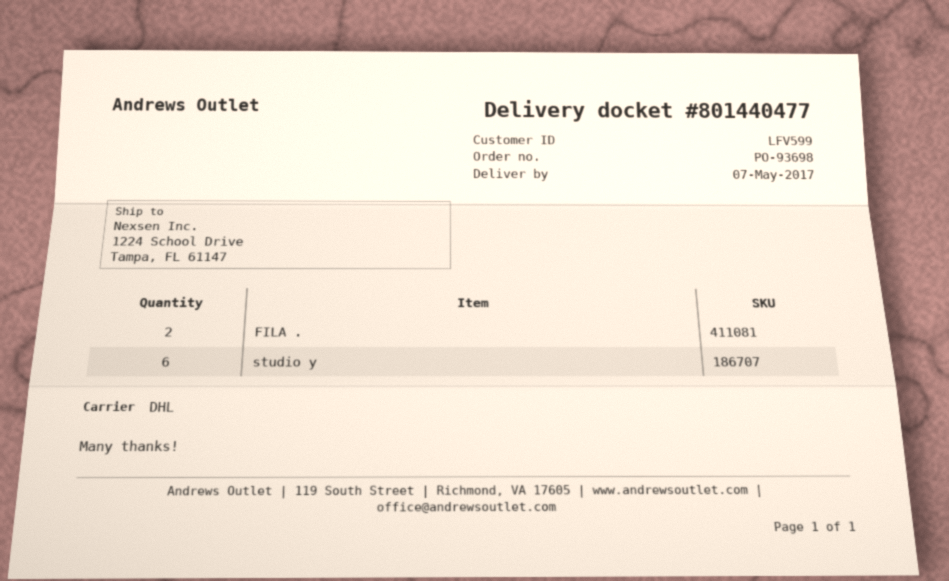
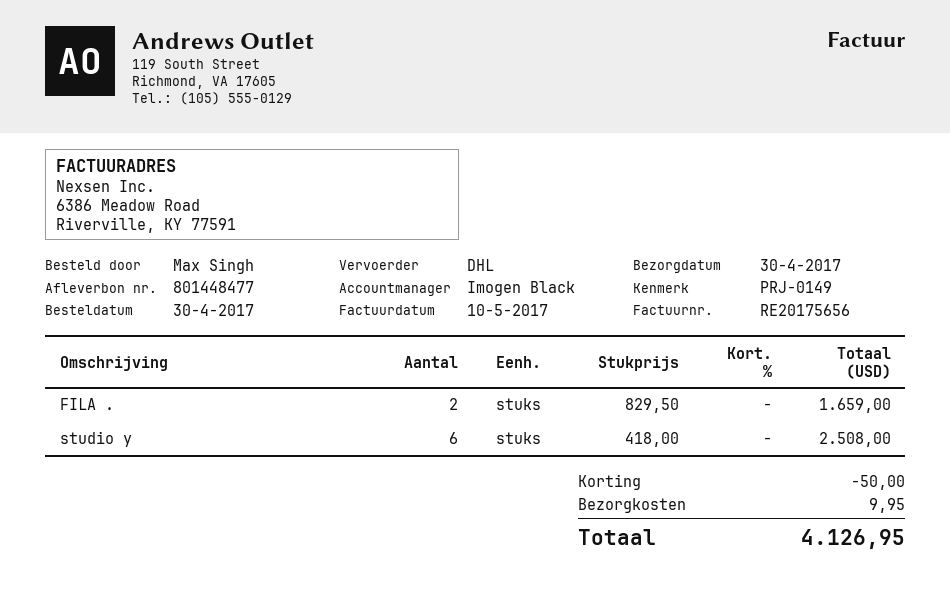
delivery note number: 801440477 -> 801448477
delivery date: 2017-05-07 -> 2017-04-30

